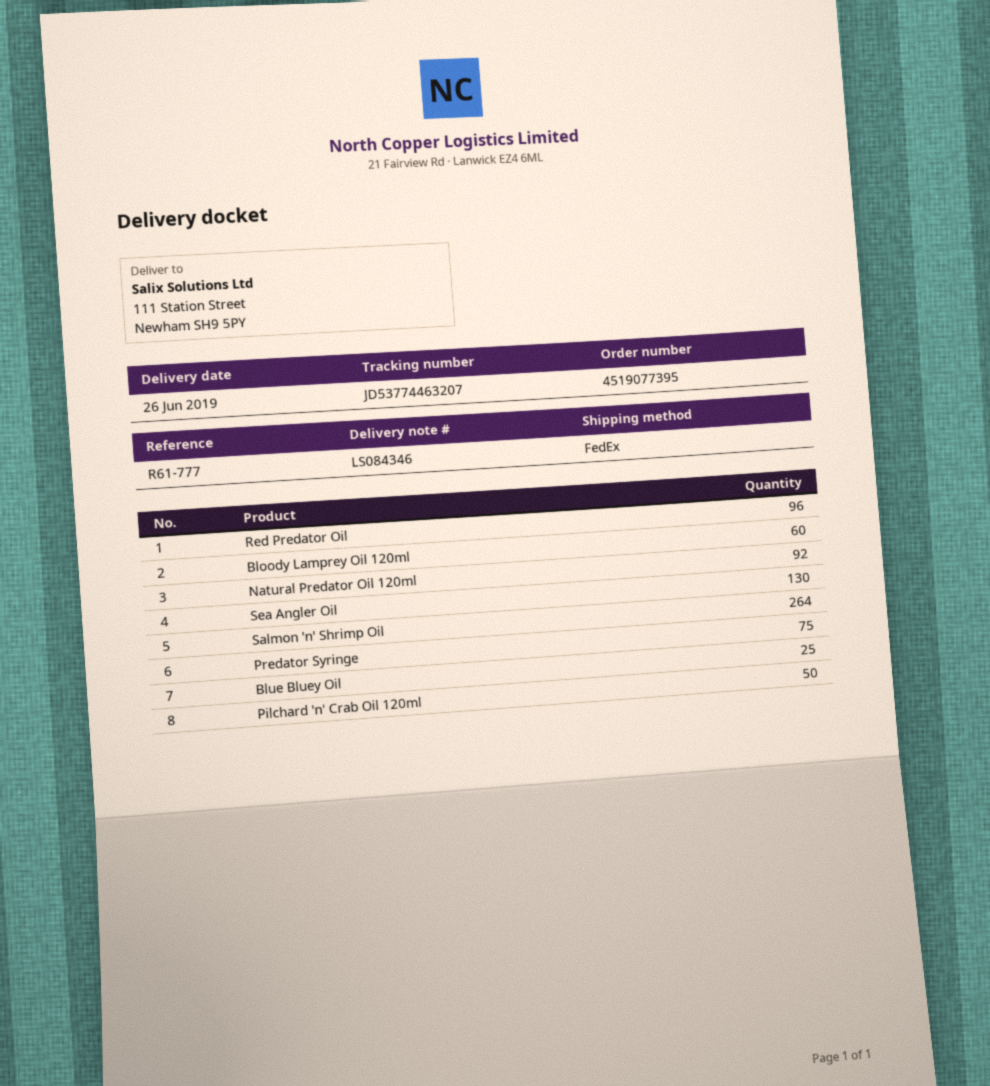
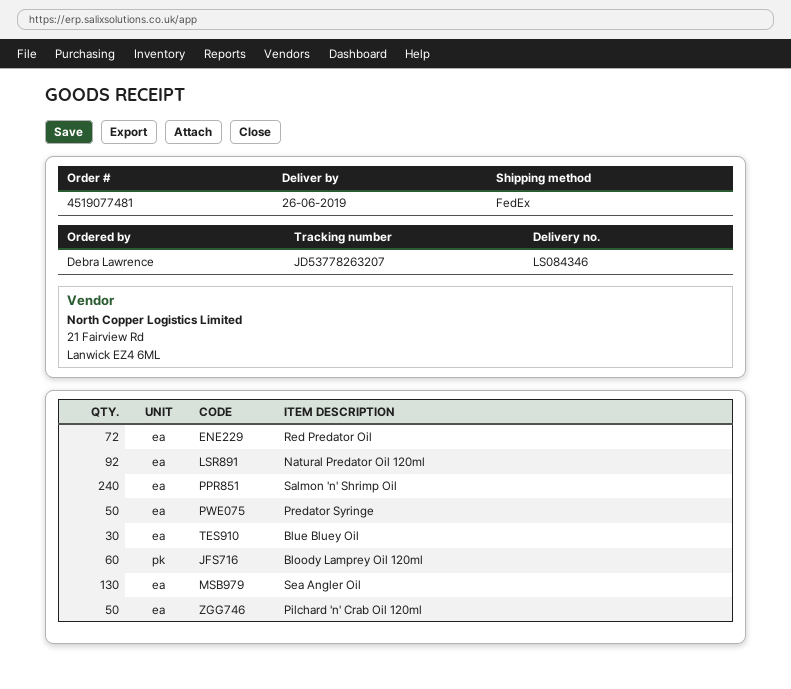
order number: 4519077395 -> 4519077481
tracking number: JD53774463207 -> JD53778263207
Red Predator Oil: 96 -> 72
Salmon 'n' Shrimp Oil: 264 -> 240
Predator Syringe: 75 -> 50
Blue Bluey Oil: 25 -> 30

